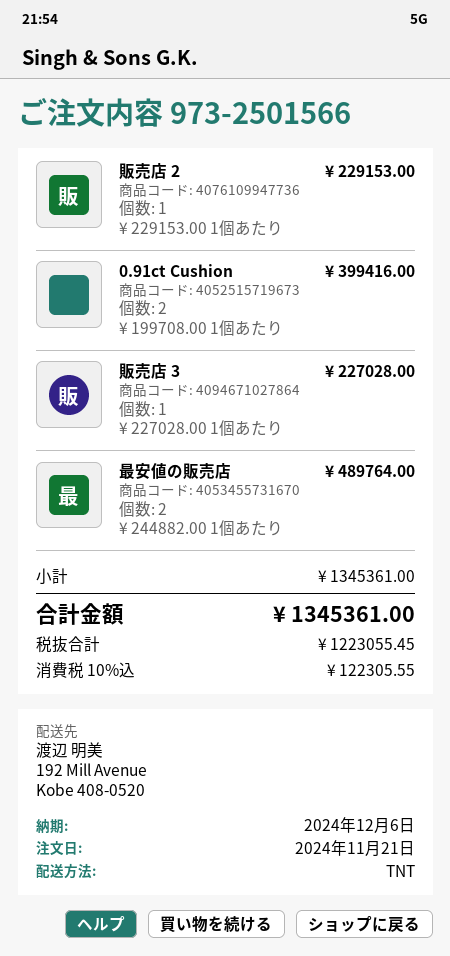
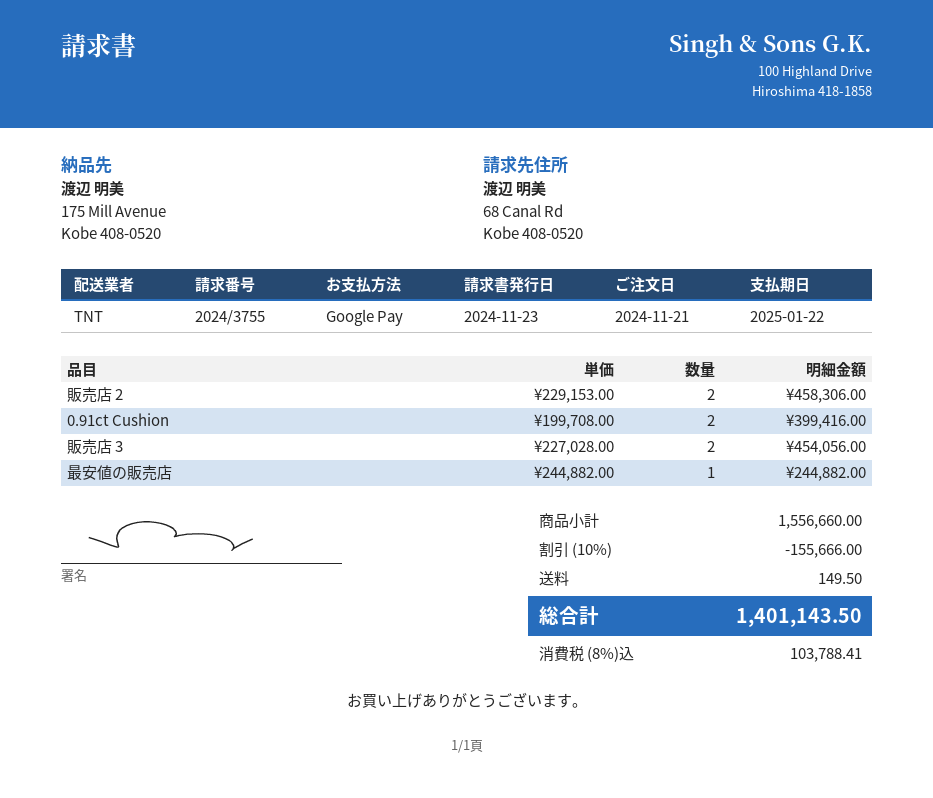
ship to: 192 Mill Avenue, Kobe 408-0520 -> 175 Mill Avenue, Kobe 408-0520
販売店 2: 1 x 229153.00 = 229153.00 -> 2 x 229153.00 = 458306.00
販売店 3: 1 x 227028.00 = 227028.00 -> 2 x 227028.00 = 454056.00
最安値の販売店: 2 x 244882.00 = 489764.00 -> 1 x 244882.00 = 244882.00
subtotal: 1345361.00 -> 1556660.00
discount: none -> 10% = 155666.00
shipping: none -> 149.50
tax: 10% = 122305.55 -> 8% = 103788.41
total: 1345361.00 -> 1401143.50

